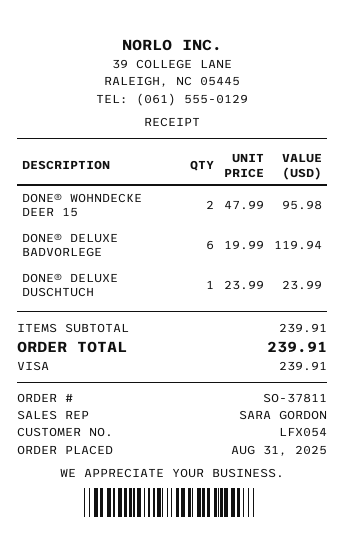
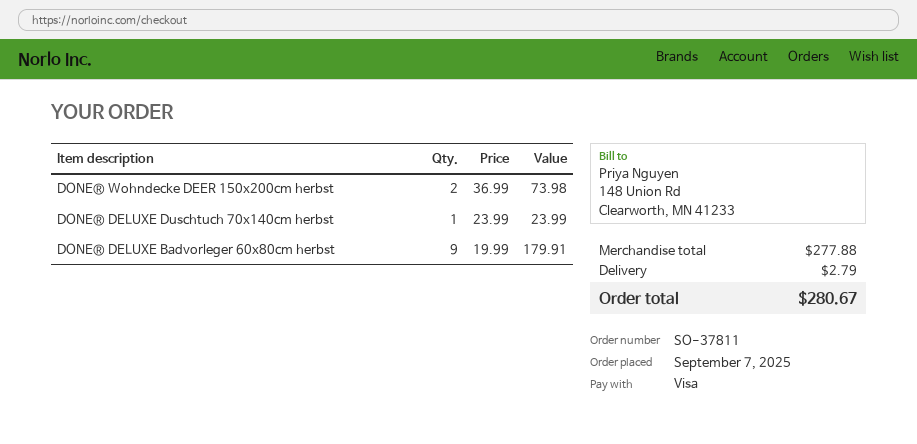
order date: 2025-08-31 -> 2025-09-07
DONE® WOHNDECKE DEER 15: 2 x 47.99 = 95.98 -> 2 x 36.99 = 73.98
DONE® DELUXE BADVORLEGE: 6 x 19.99 = 119.94 -> 9 x 19.99 = 179.91
subtotal: 239.91 -> 277.88
shipping: none -> 2.79
total: 239.91 -> 280.67

